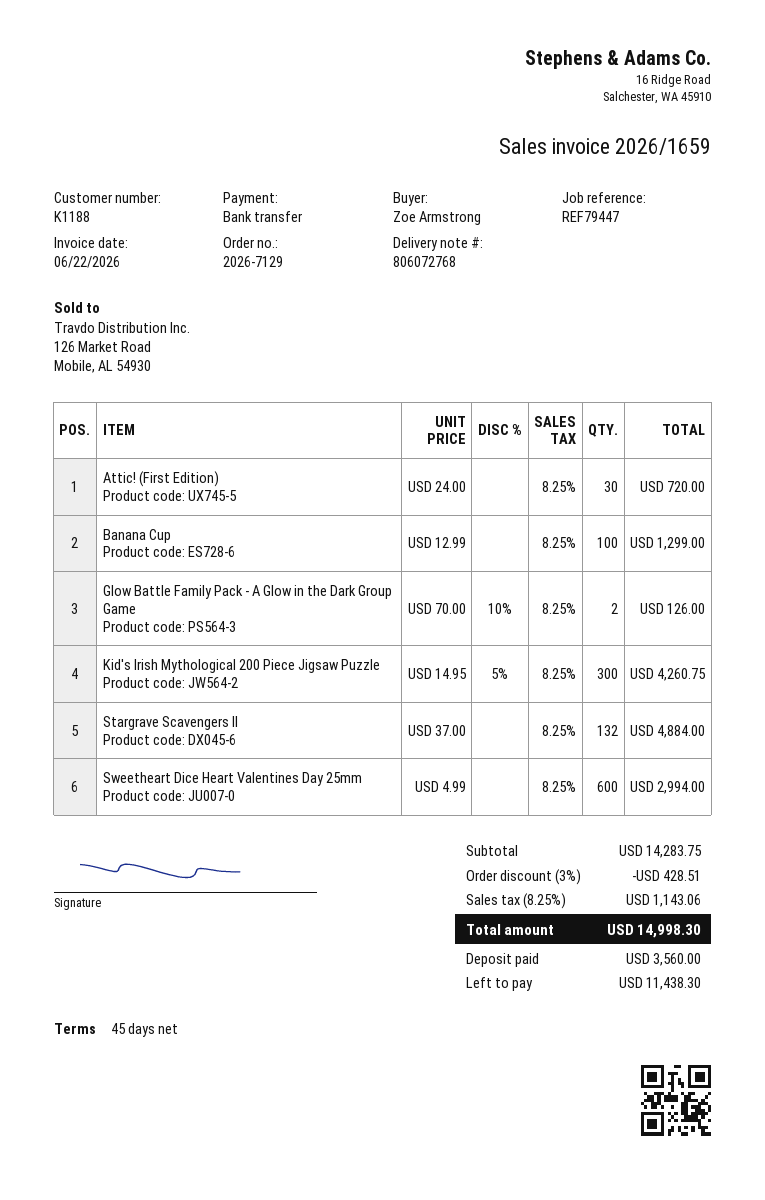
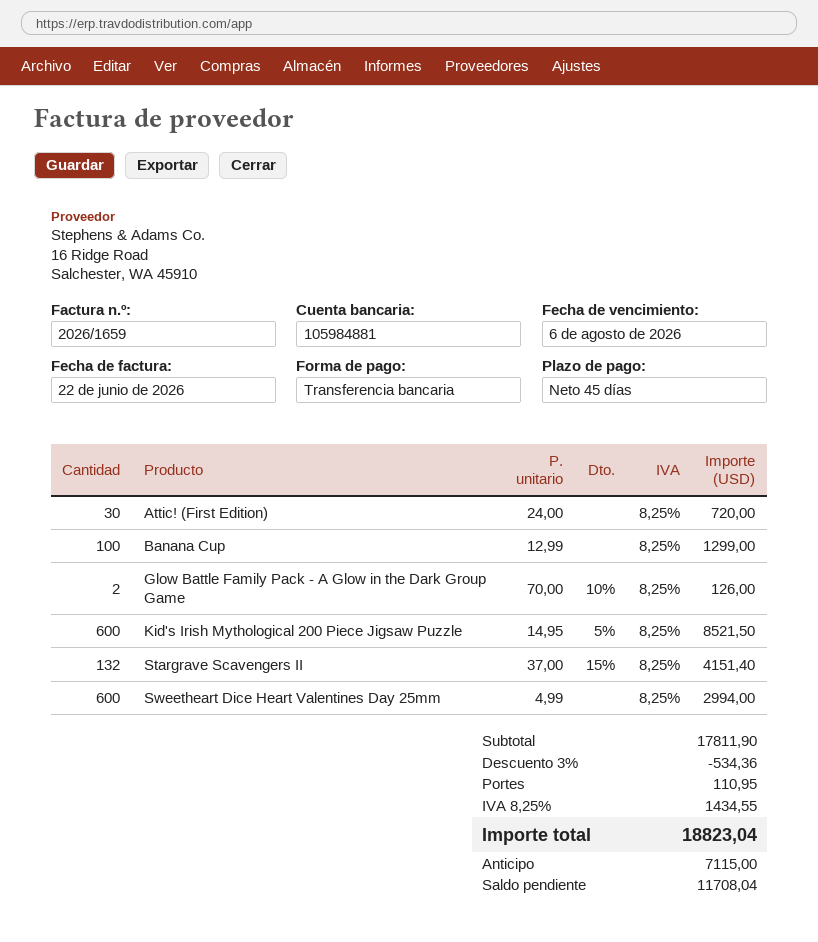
Kid's Irish Mythological 200 Piece Jigsaw Puzzle: 300 x 14.95 - 5% = 4260.75 -> 600 x 14.95 - 5% = 8521.50
Stargrave Scavengers II: 132 x 37.00 = 4884.00 -> 132 x 37.00 - 15% = 4151.40
subtotal: 14283.75 -> 17811.90
discount: 3% = 428.51 -> 3% = 534.36
shipping: none -> 110.95
tax: 8.25% = 1143.06 -> 8.25% = 1434.55
total: 14998.30 -> 18823.04
deposit: 3560.00 -> 7115.00
balance: 11438.30 -> 11708.04

